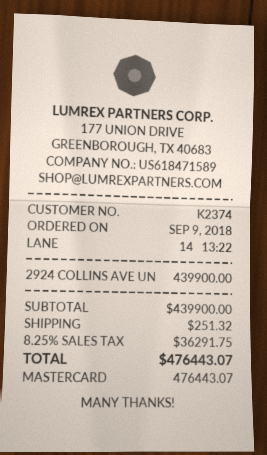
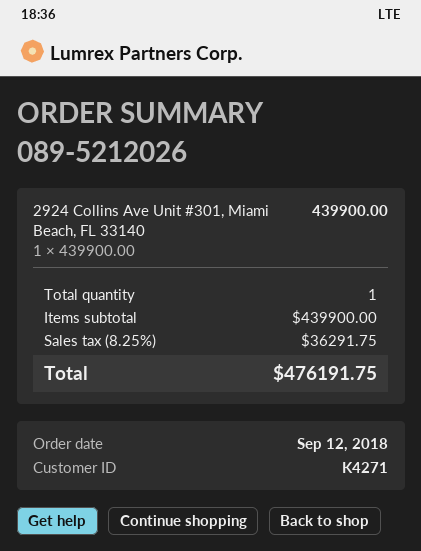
order date: 2018-09-09 -> 2018-09-12
customer number: K2374 -> K4271
shipping: 251.32 -> none
total: 476443.07 -> 476191.75

